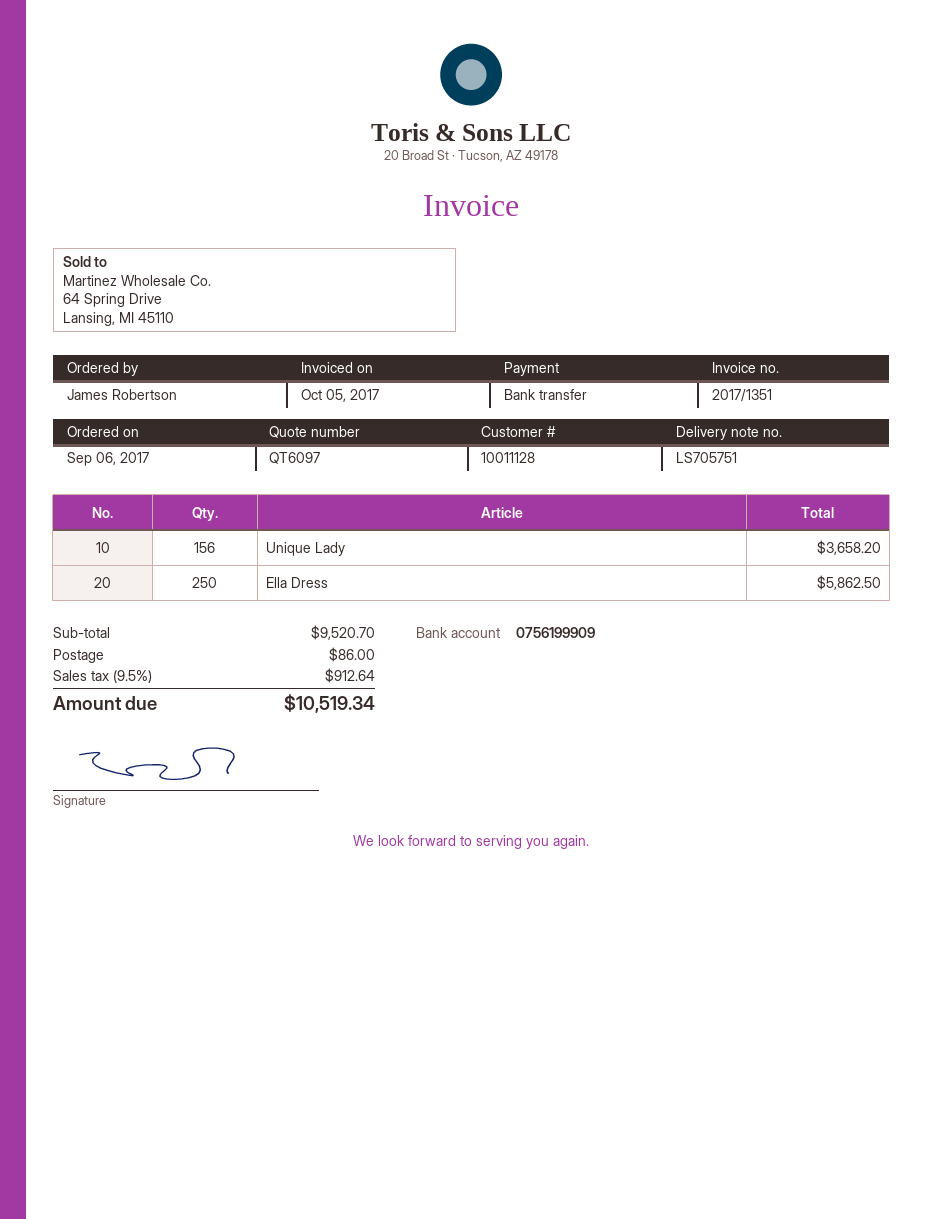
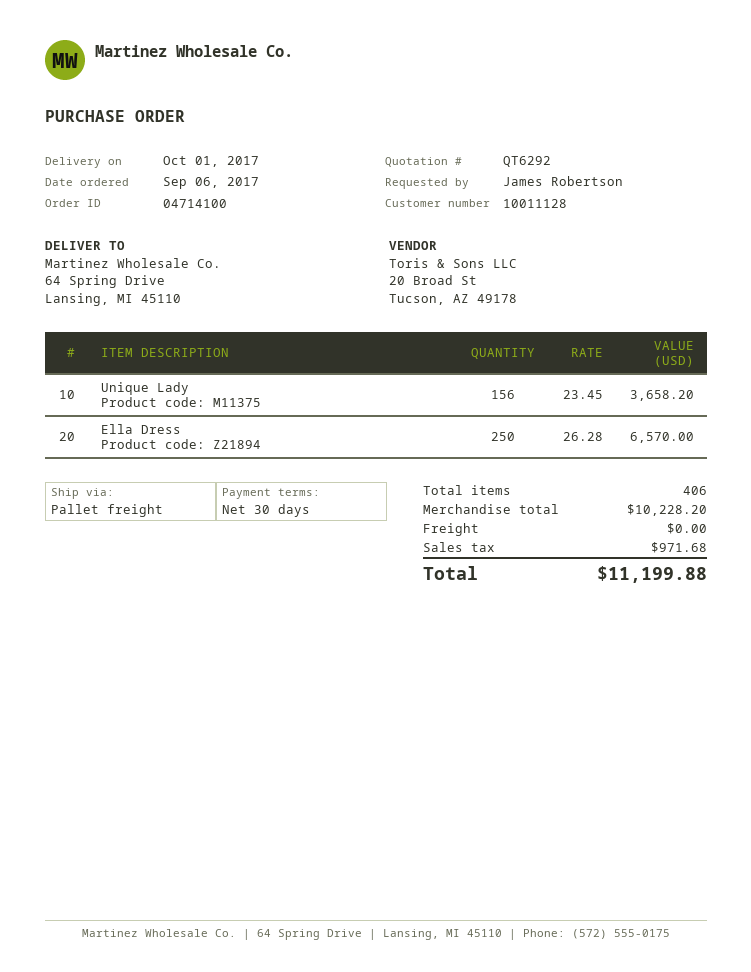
quote number: QT6097 -> QT6292
Ella Dress: 250 for 5862.50 -> 250 for 6570.00
subtotal: 9520.70 -> 10228.20
shipping: 86.00 -> 0.00
tax: 912.64 -> 971.68
total: 10519.34 -> 11199.88

